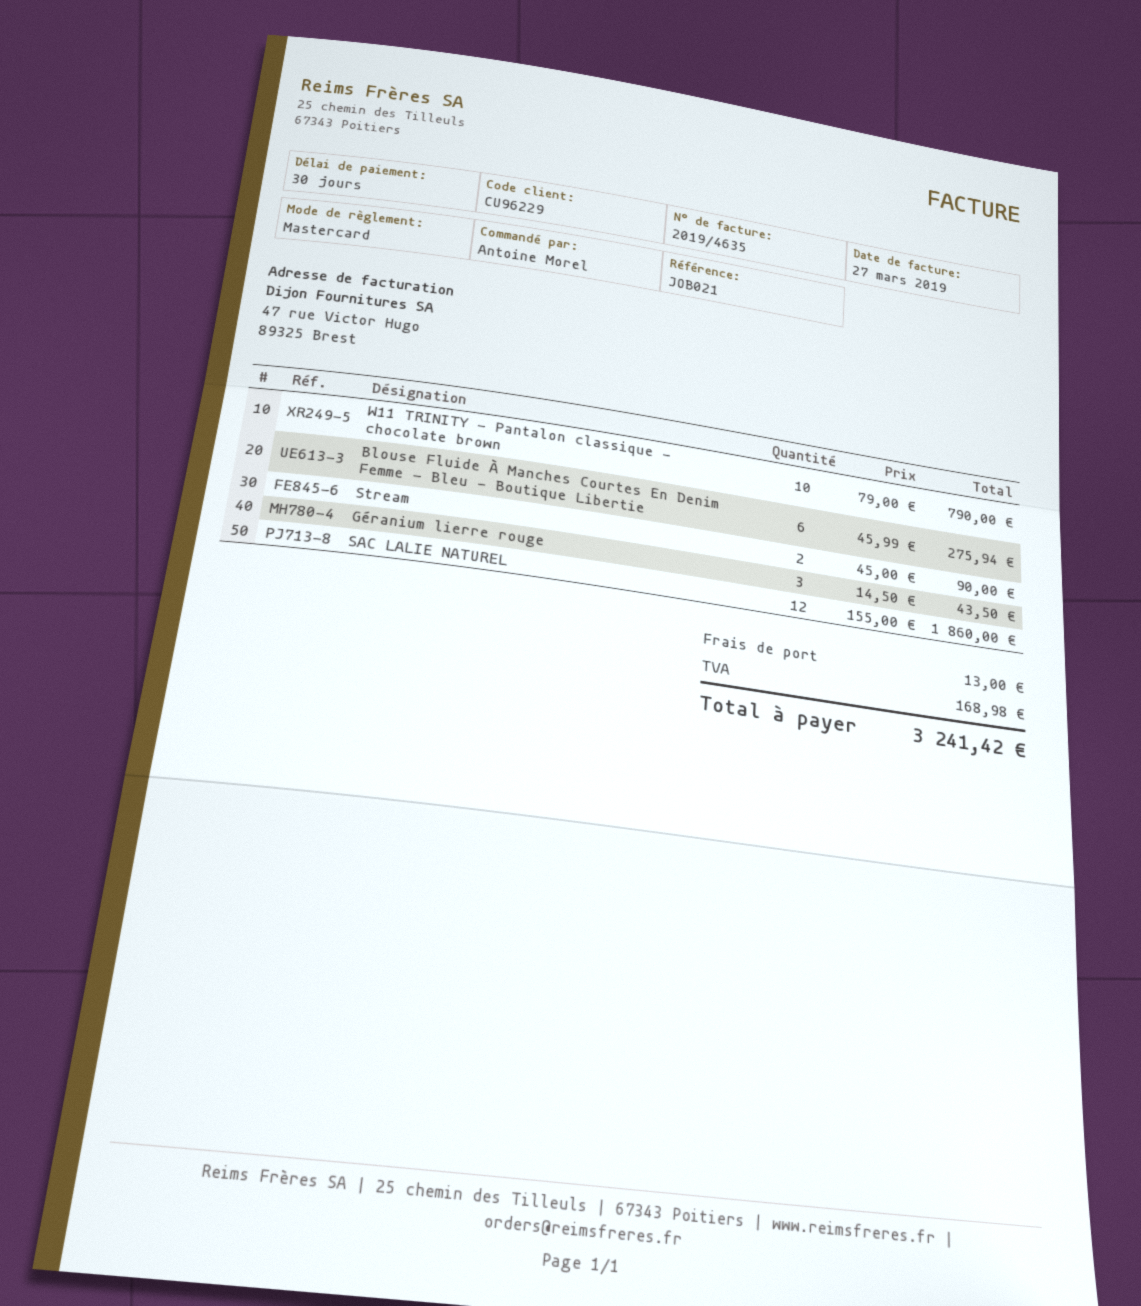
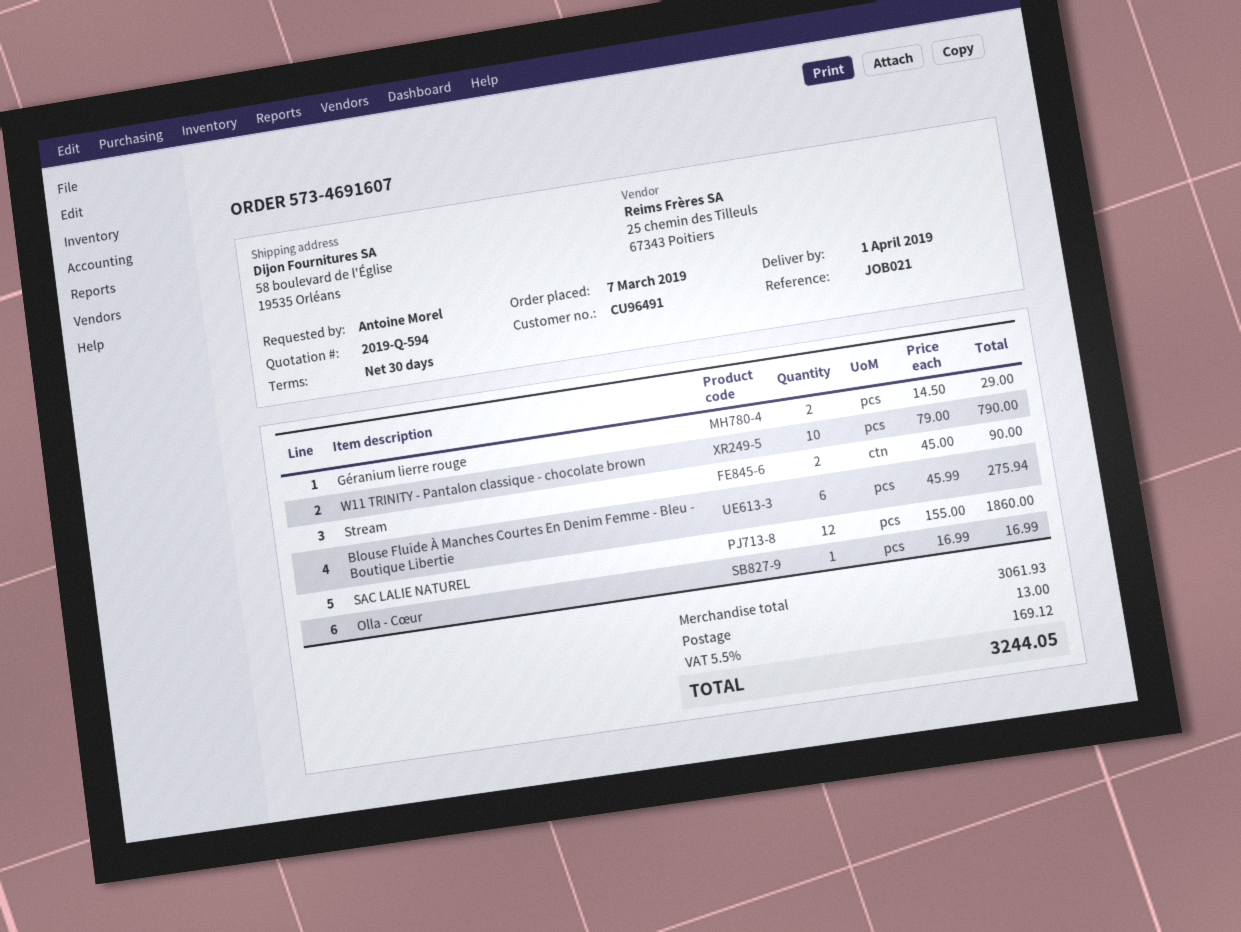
customer number: CU96229 -> CU96491
Géranium lierre rouge: 3 x 14.50 = 43.50 -> 2 x 14.50 = 29.00
Olla - Cœur: none -> 1 x 16.99 = 16.99
tax: 168.98 -> 169.12
total: 3241.42 -> 3244.05

